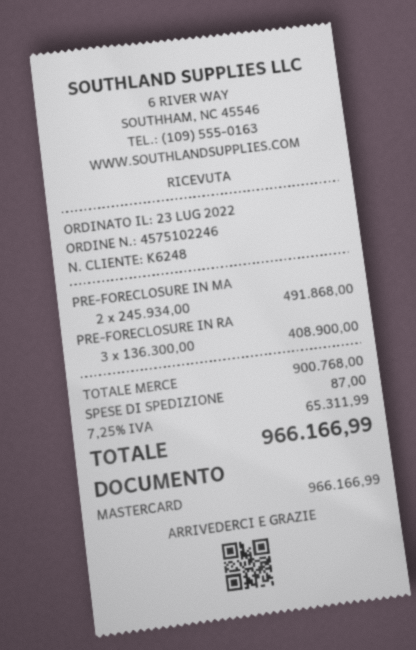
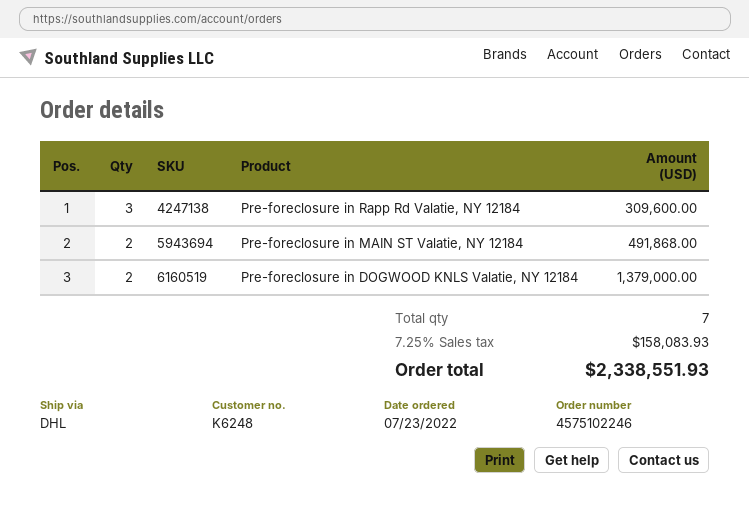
PRE-FORECLOSURE IN RA: 3 for 408900.00 -> 3 for 309600.00
Pre-foreclosure in DOGWOOD KNLS Valatie, NY 12184: none -> 2 for 1379000.00
shipping: 87.00 -> none
tax: 7.25% = 65311.99 -> 7.25% = 158083.93
total: 966166.99 -> 2338551.93

